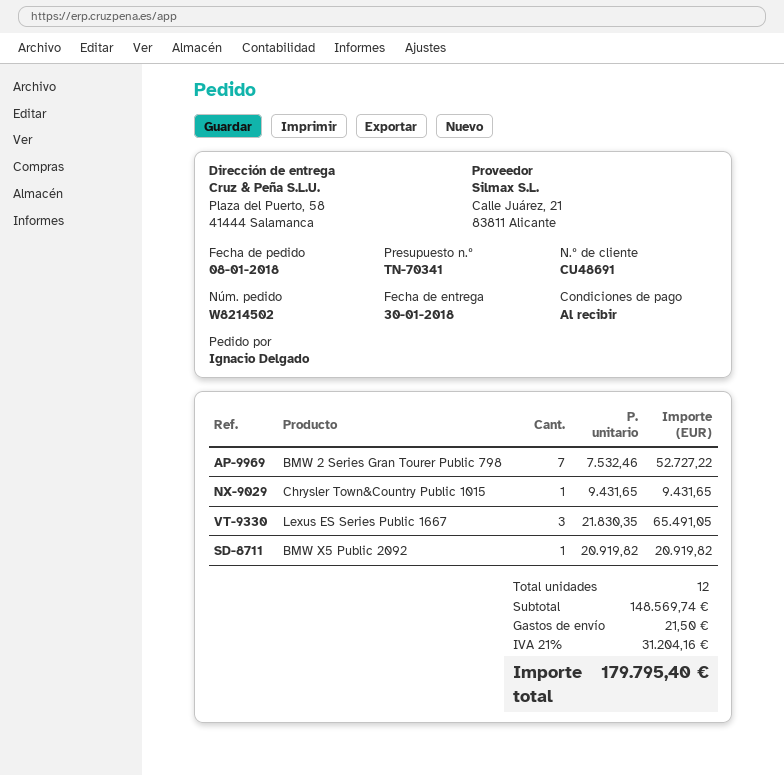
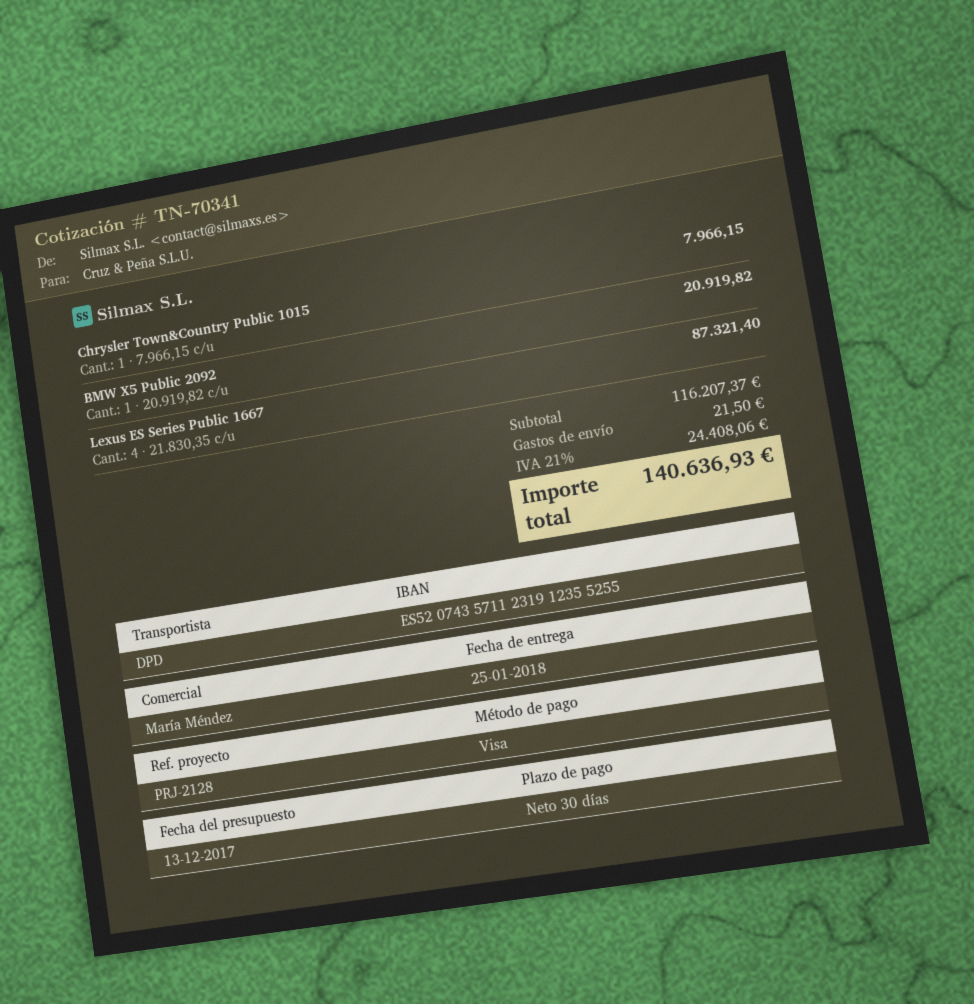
delivery date: 2018-01-30 -> 2018-01-25
payment terms: on receipt -> 30 days
BMW 2 Series Gran Tourer Public 798: 7 x 7532.46 = 52727.22 -> none
Chrysler Town&Country Public 1015: 1 x 9431.65 = 9431.65 -> 1 x 7966.15 = 7966.15
Lexus ES Series Public 1667: 3 x 21830.35 = 65491.05 -> 4 x 21830.35 = 87321.40
subtotal: 148569.74 -> 116207.37
tax: 21% = 31204.16 -> 21% = 24408.06
total: 179795.40 -> 140636.93

